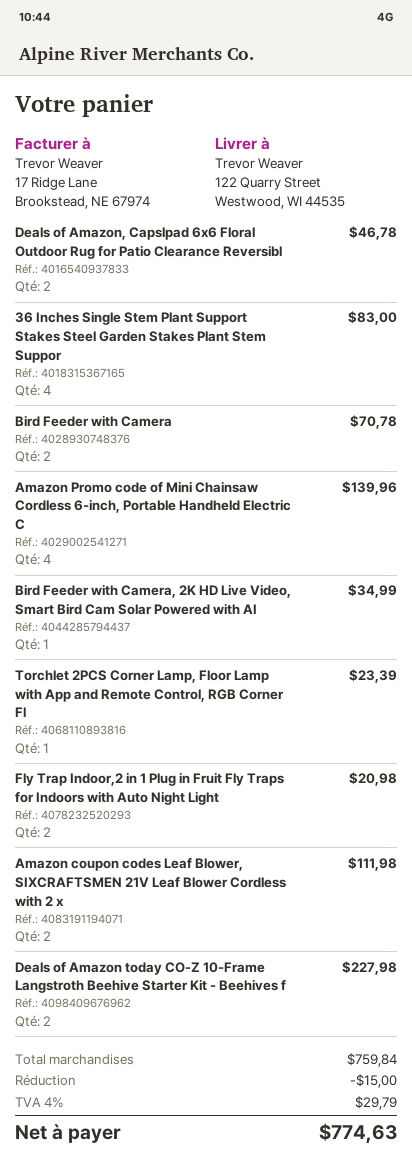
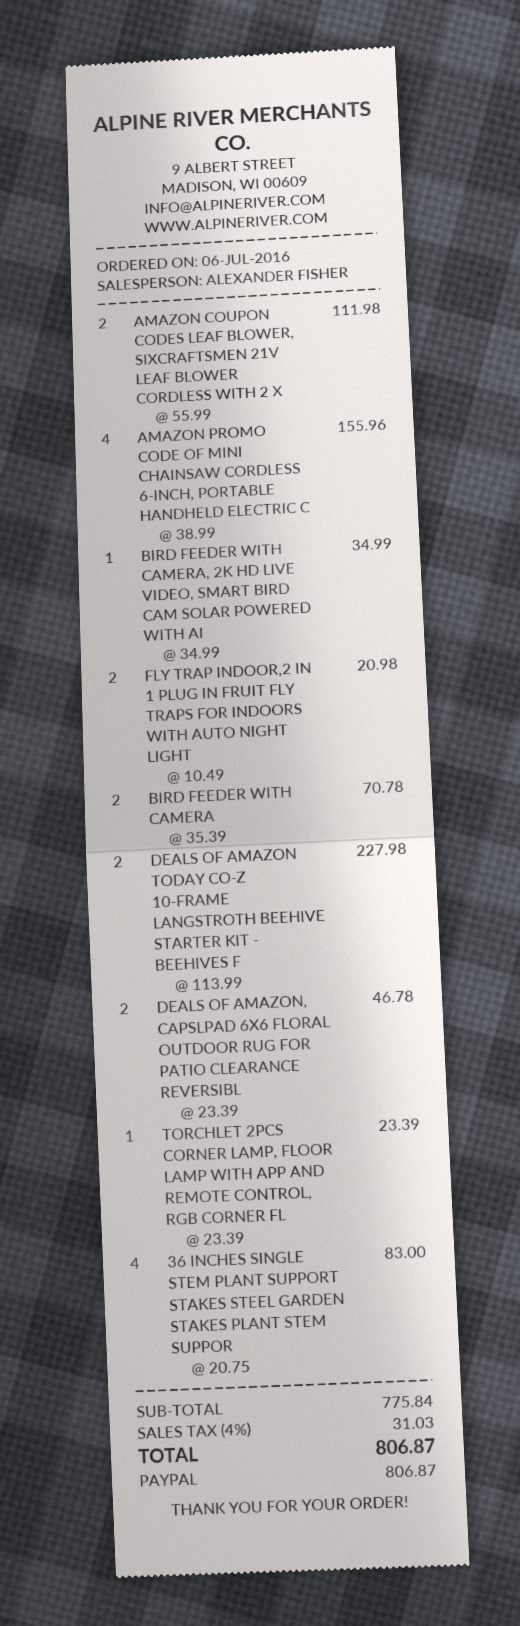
Amazon Promo code of Mini Chainsaw Cordless 6-inch, Portable Handheld Electric C: 4 for 139.96 -> 4 for 155.96
subtotal: 759.84 -> 775.84
discount: 15.00 -> none
tax: 4% = 29.79 -> 4% = 31.03
total: 774.63 -> 806.87

